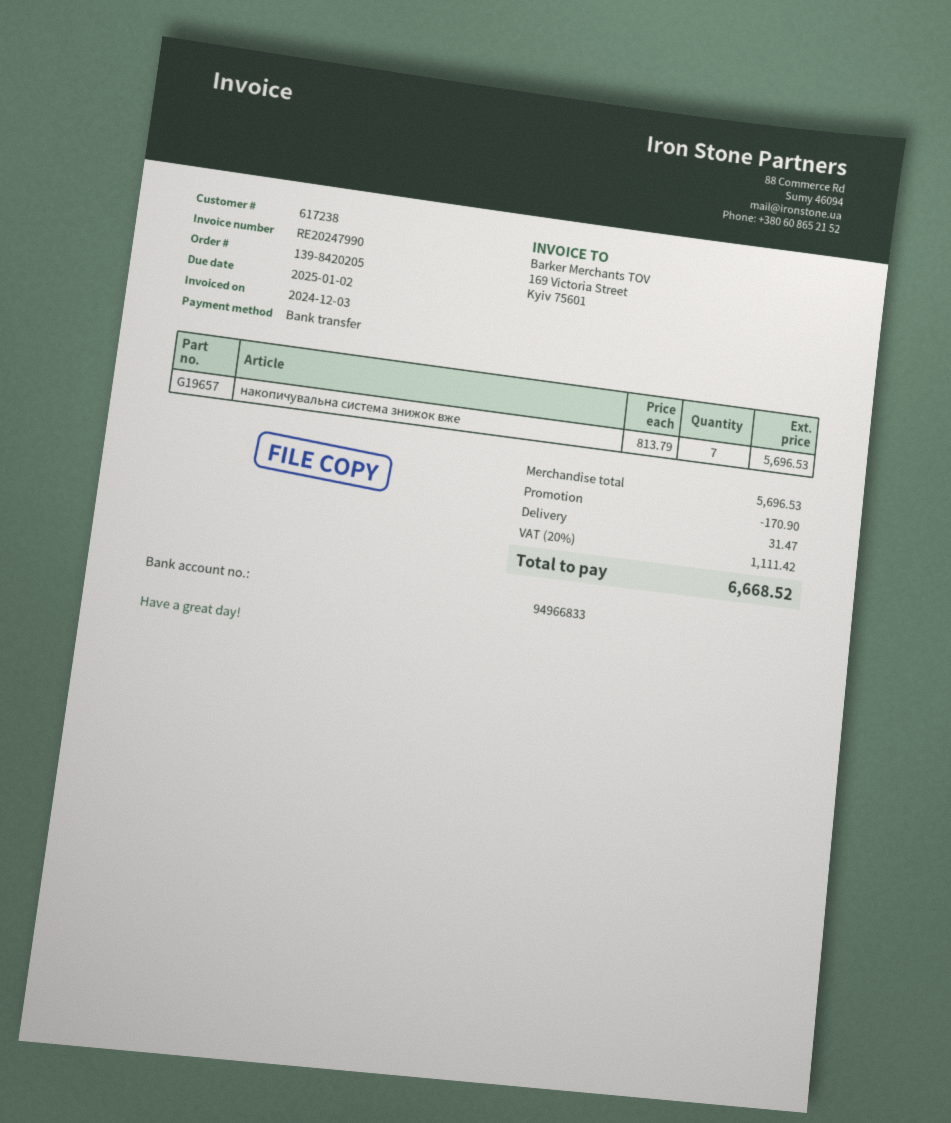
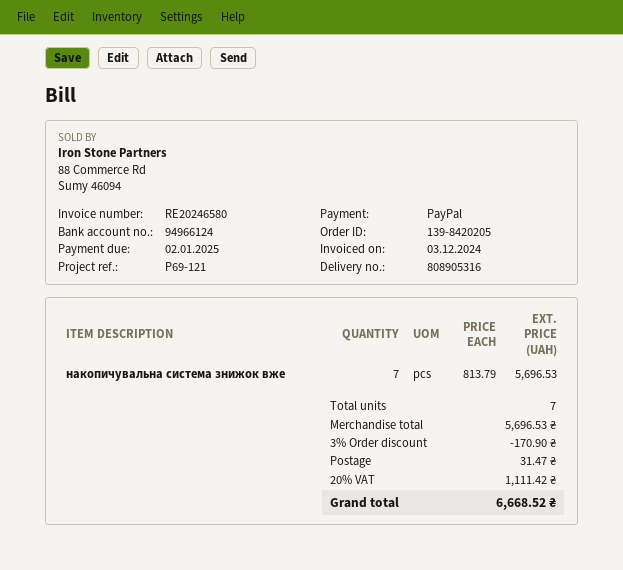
invoice number: RE20247990 -> RE20246580
payment method: bank transfer -> PayPal
bank account: 94966833 -> 94966124

